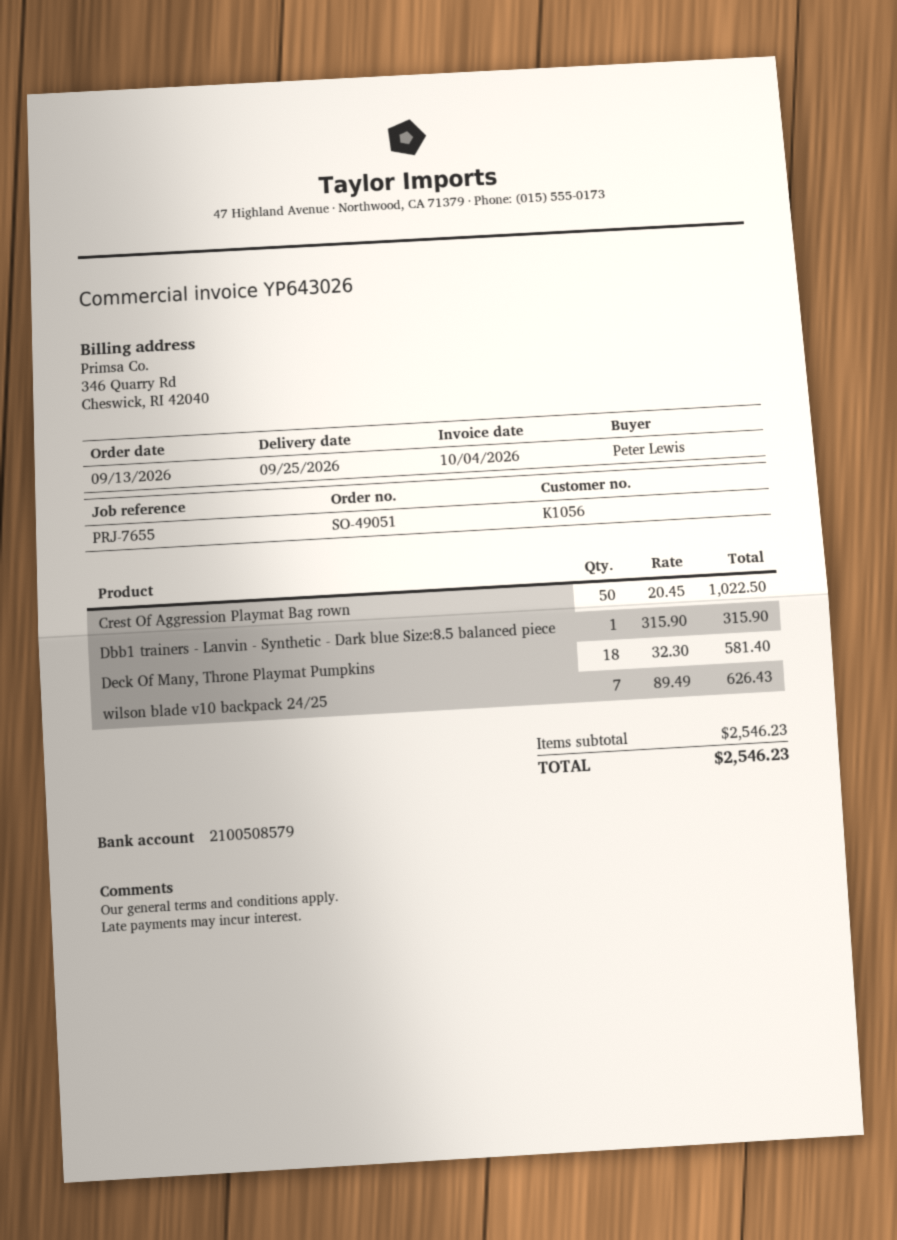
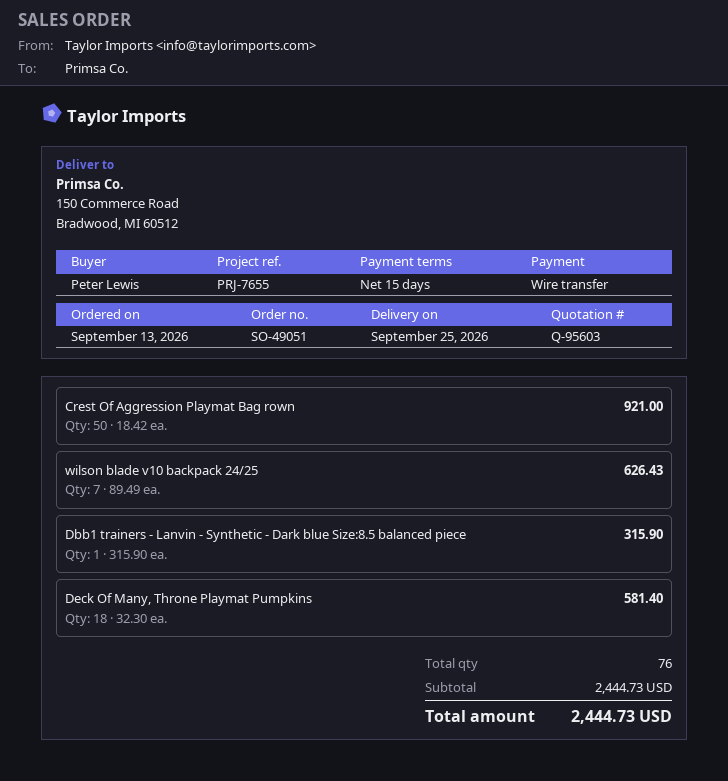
Crest Of Aggression Playmat Bag rown: 50 x 20.45 = 1022.50 -> 50 x 18.42 = 921.00
subtotal: 2546.23 -> 2444.73
total: 2546.23 -> 2444.73

